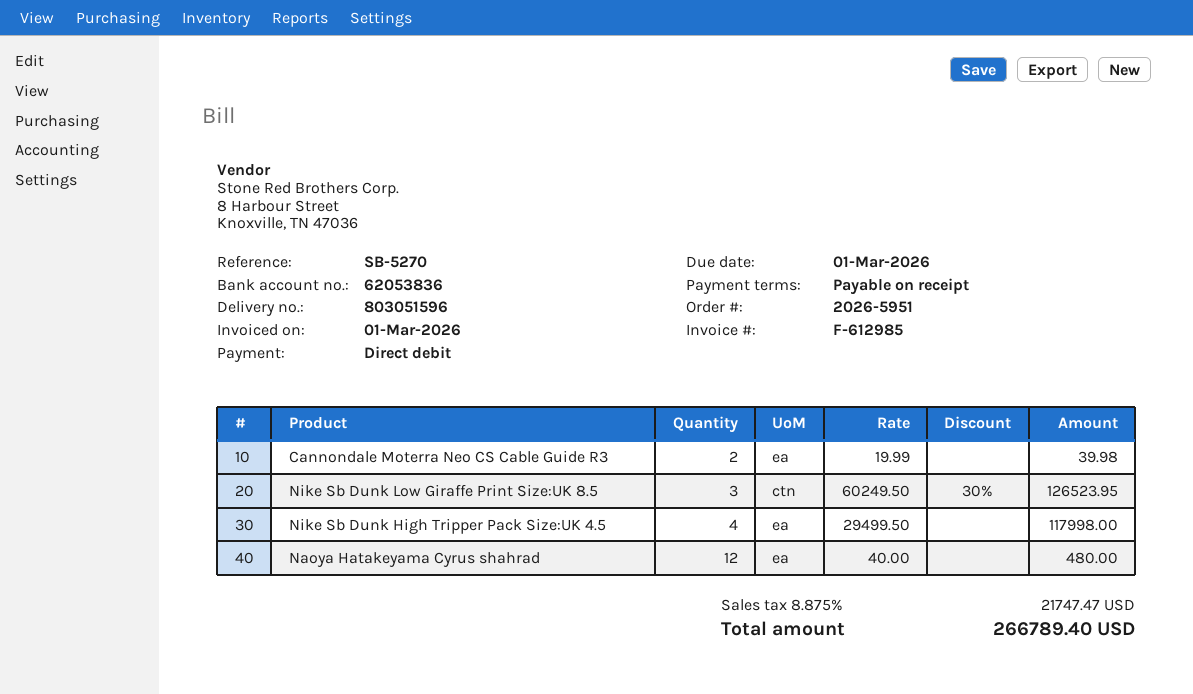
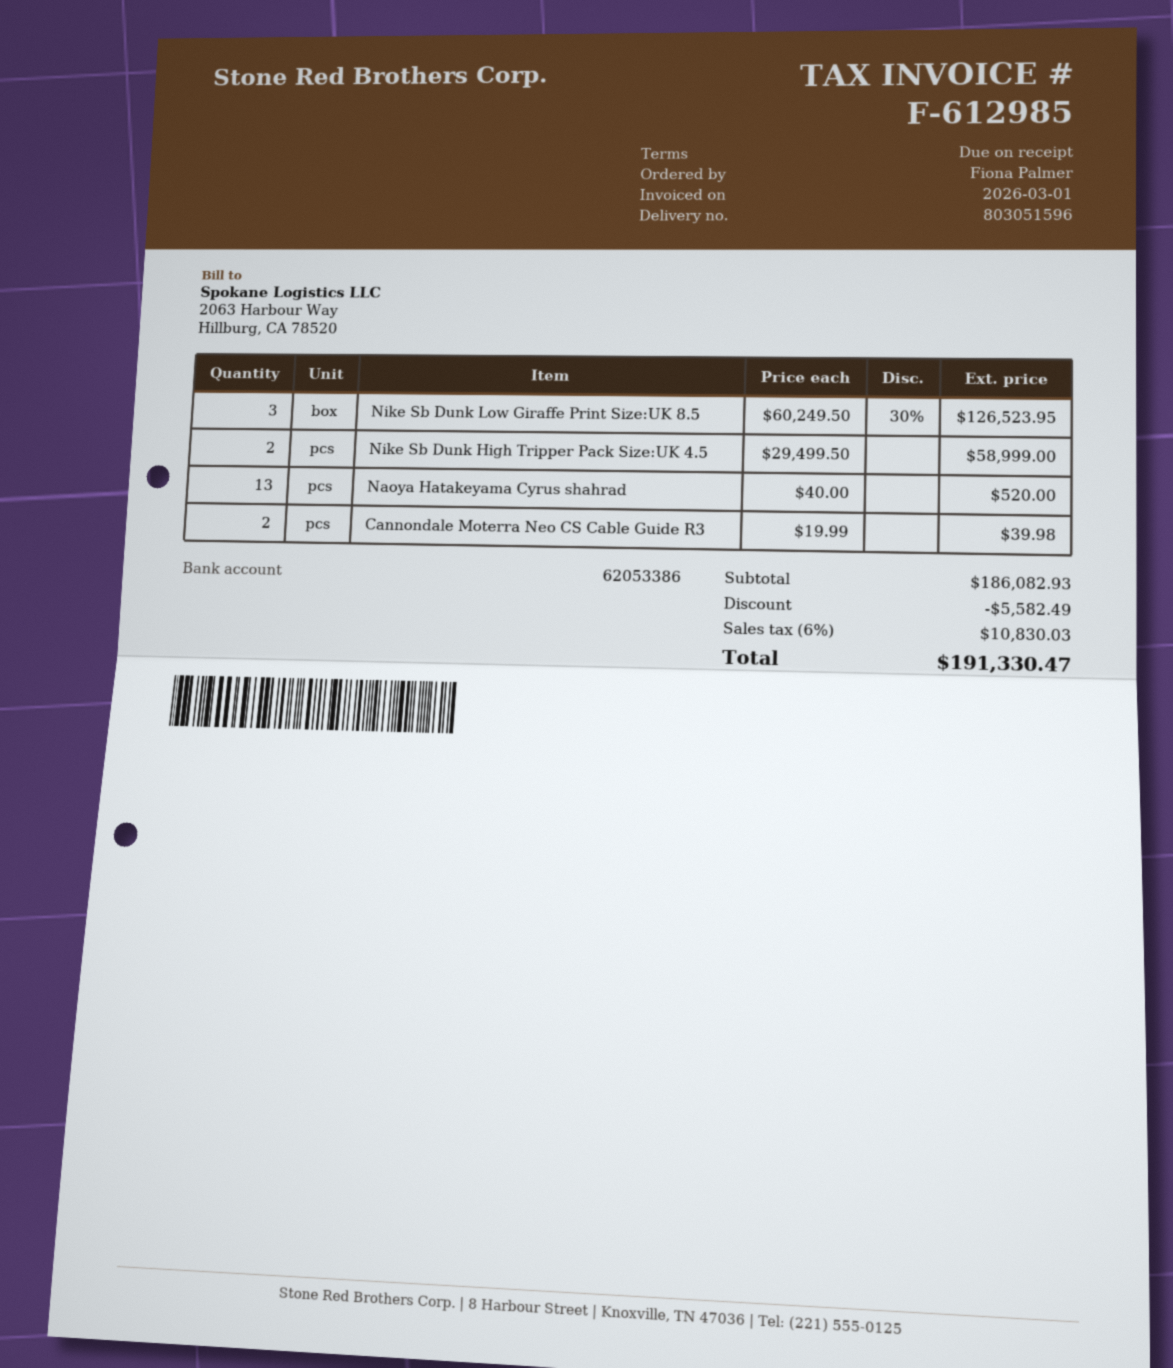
bank account: 62053836 -> 62053386
Nike Sb Dunk High Tripper Pack Size:UK 4.5: 4 x 29499.50 = 117998.00 -> 2 x 29499.50 = 58999.00
Naoya Hatakeyama Cyrus shahrad: 12 x 40.00 = 480.00 -> 13 x 40.00 = 520.00
discount: none -> 5582.49
tax: 8.875% = 21747.47 -> 6% = 10830.03
total: 266789.40 -> 191330.47

